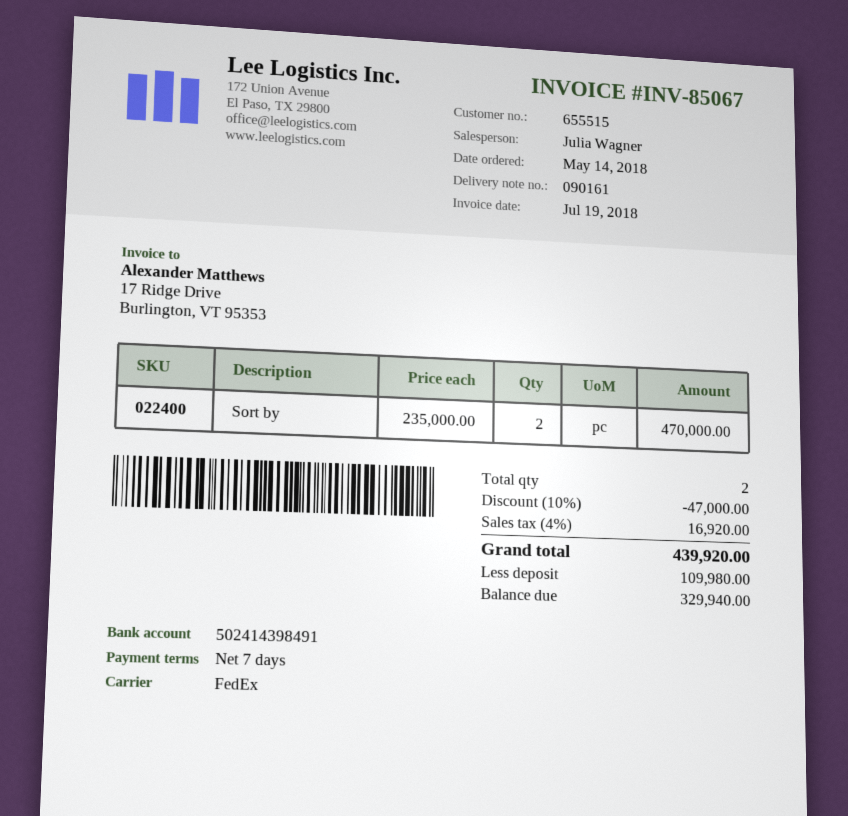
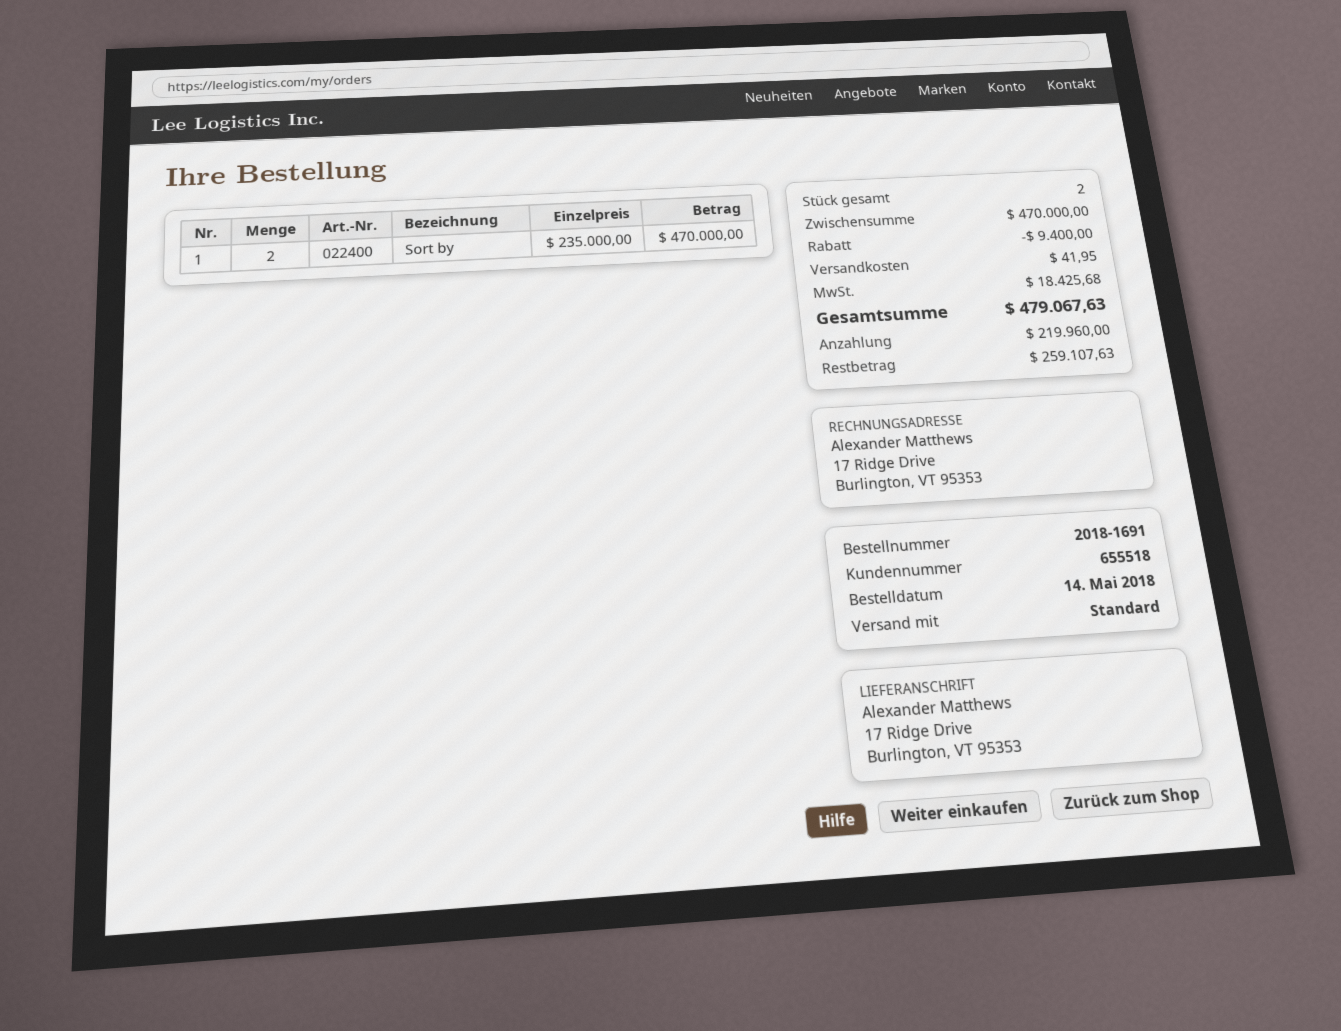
customer number: 655515 -> 655518
shipping method: FedEx -> standard
discount: 47000.00 -> 9400.00
shipping: none -> 41.95
tax: 16920.00 -> 18425.68
total: 439920.00 -> 479067.63
deposit: 109980.00 -> 219960.00
balance: 329940.00 -> 259107.63

